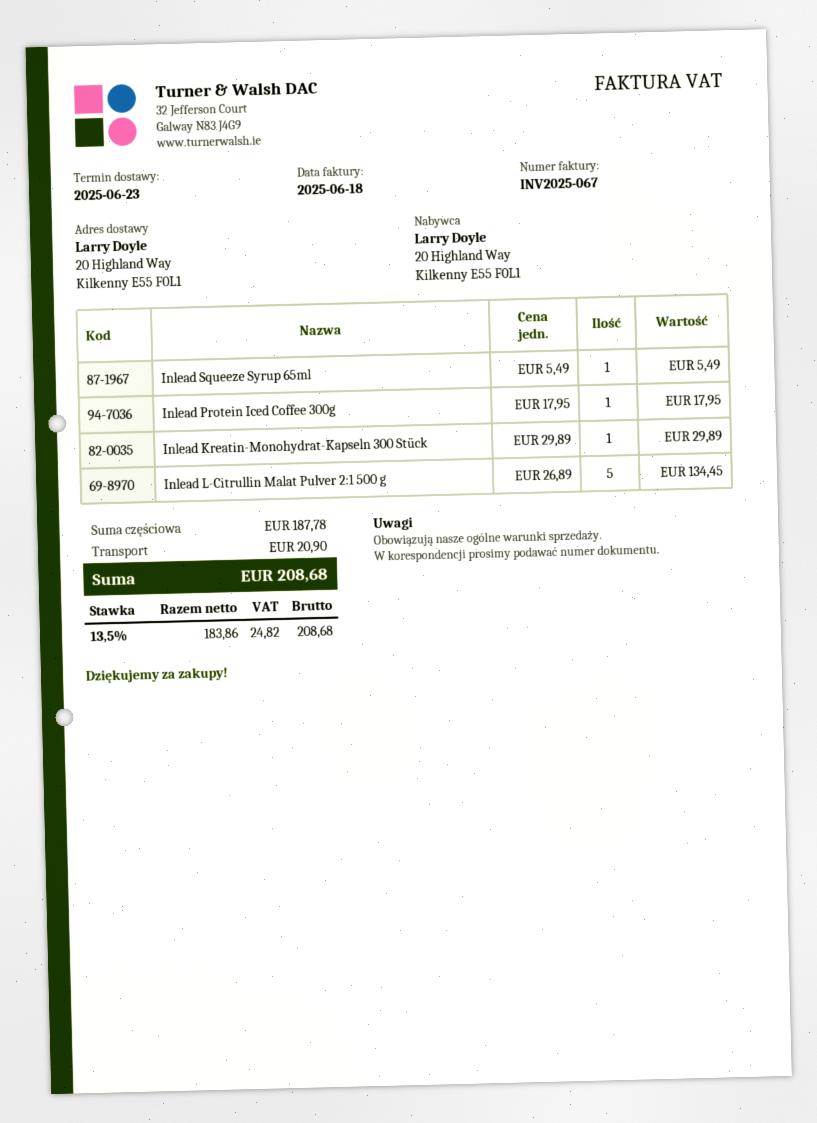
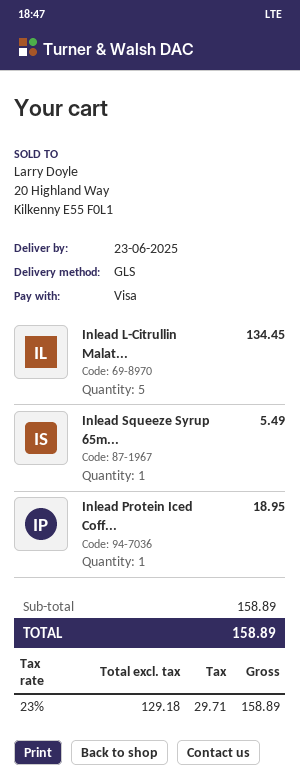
Inlead Protein Iced Coffee 300g: 1 for 17.95 -> 1 for 18.95
Inlead Kreatin-Monohydrat-Kapseln 300 Stück: 1 for 29.89 -> none
subtotal: 187.78 -> 158.89
shipping: 20.90 -> none
net: 183.86 -> 129.18
tax: 13.5% = 24.82 -> 23% = 29.71
total: 208.68 -> 158.89

